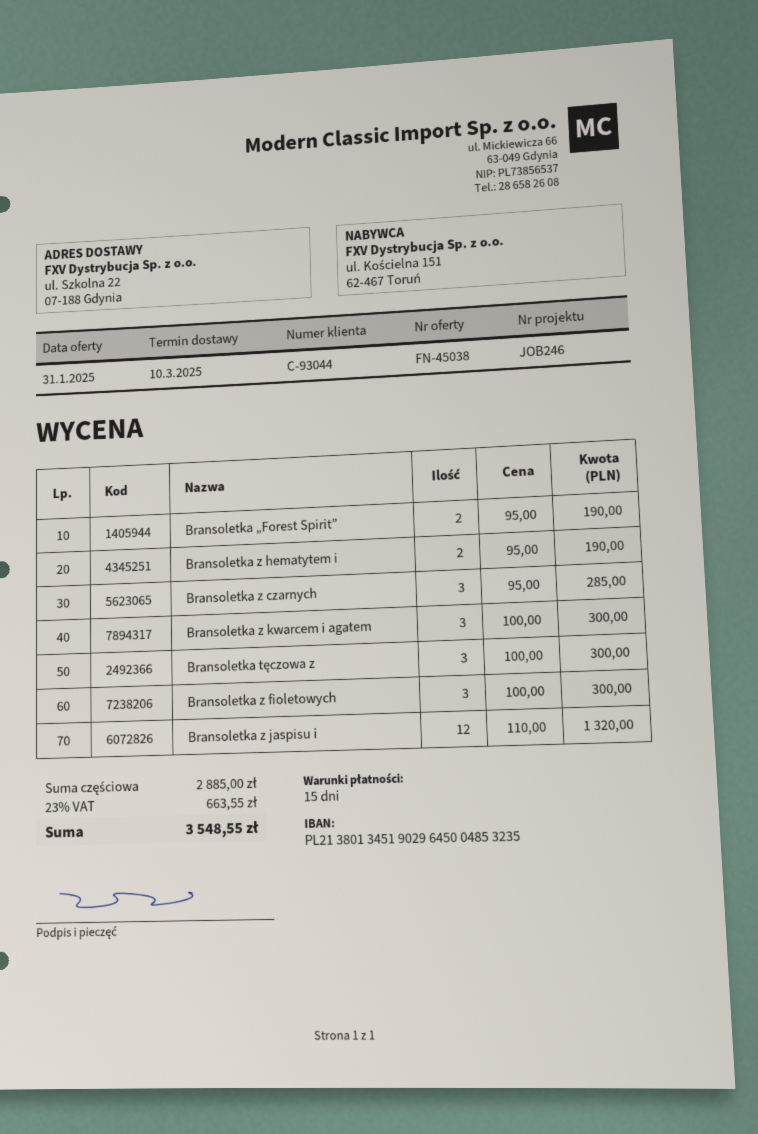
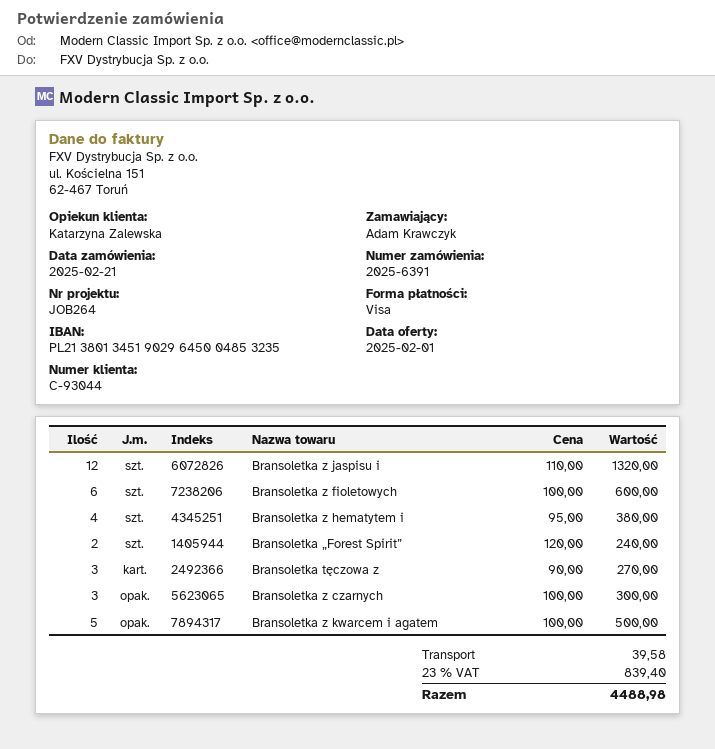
quote date: 2025-01-31 -> 2025-02-01
reference: JOB246 -> JOB264
Bransoletka „Forest Spirit”: 2 x 95.00 = 190.00 -> 2 x 120.00 = 240.00
Bransoletka z hematytem i: 2 x 95.00 = 190.00 -> 4 x 95.00 = 380.00
Bransoletka z czarnych: 3 x 95.00 = 285.00 -> 3 x 100.00 = 300.00
Bransoletka z kwarcem i agatem: 3 x 100.00 = 300.00 -> 5 x 100.00 = 500.00
Bransoletka tęczowa z: 3 x 100.00 = 300.00 -> 3 x 90.00 = 270.00
Bransoletka z fioletowych: 3 x 100.00 = 300.00 -> 6 x 100.00 = 600.00
shipping: none -> 39.58
tax: 23% = 663.55 -> 23% = 839.40
total: 3548.55 -> 4488.98

